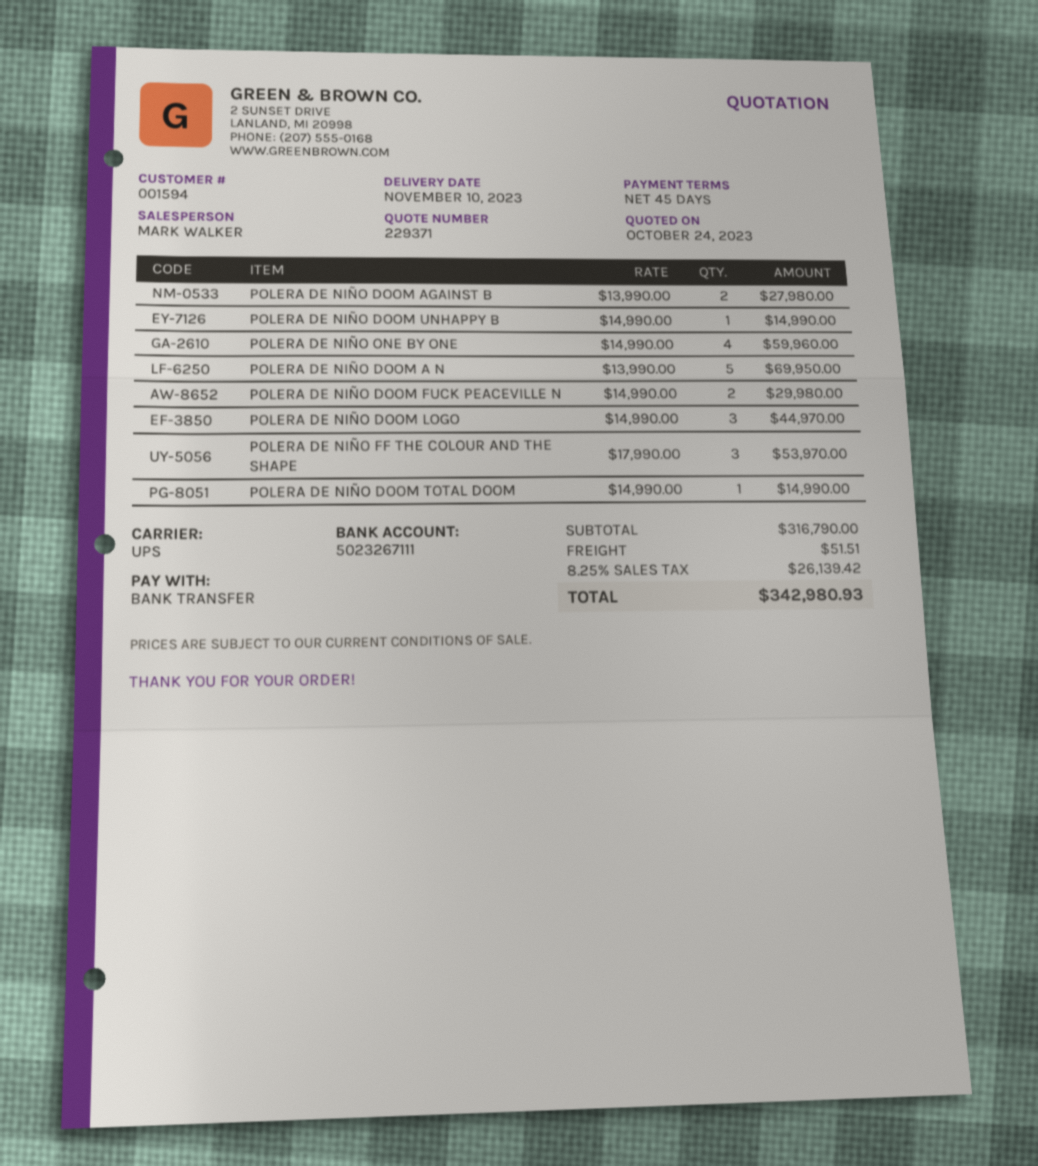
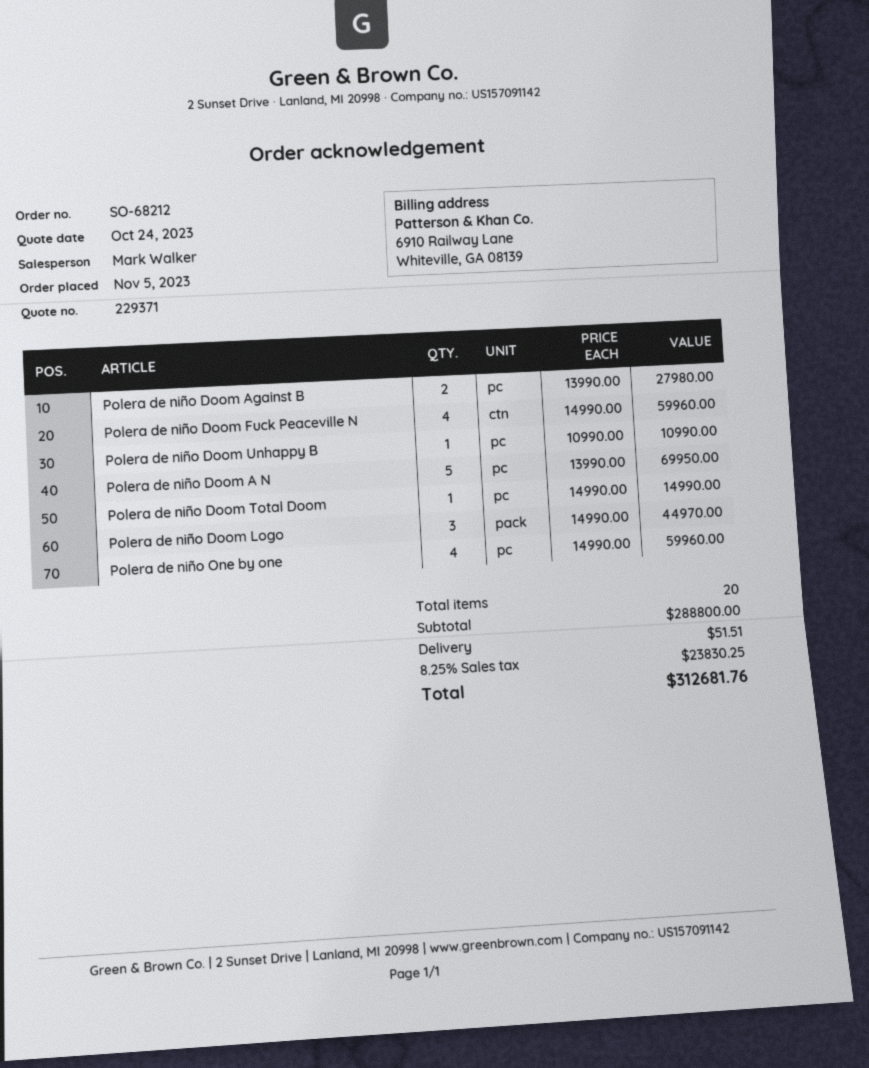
POLERA DE NIÑO DOOM UNHAPPY B: 1 x 14990.00 = 14990.00 -> 1 x 10990.00 = 10990.00
POLERA DE NIÑO DOOM FUCK PEACEVILLE N: 2 x 14990.00 = 29980.00 -> 4 x 14990.00 = 59960.00
POLERA DE NIÑO FF THE COLOUR AND THE SHAPE: 3 x 17990.00 = 53970.00 -> none
subtotal: 316790.00 -> 288800.00
tax: 8.25% = 26139.42 -> 8.25% = 23830.25
total: 342980.93 -> 312681.76

